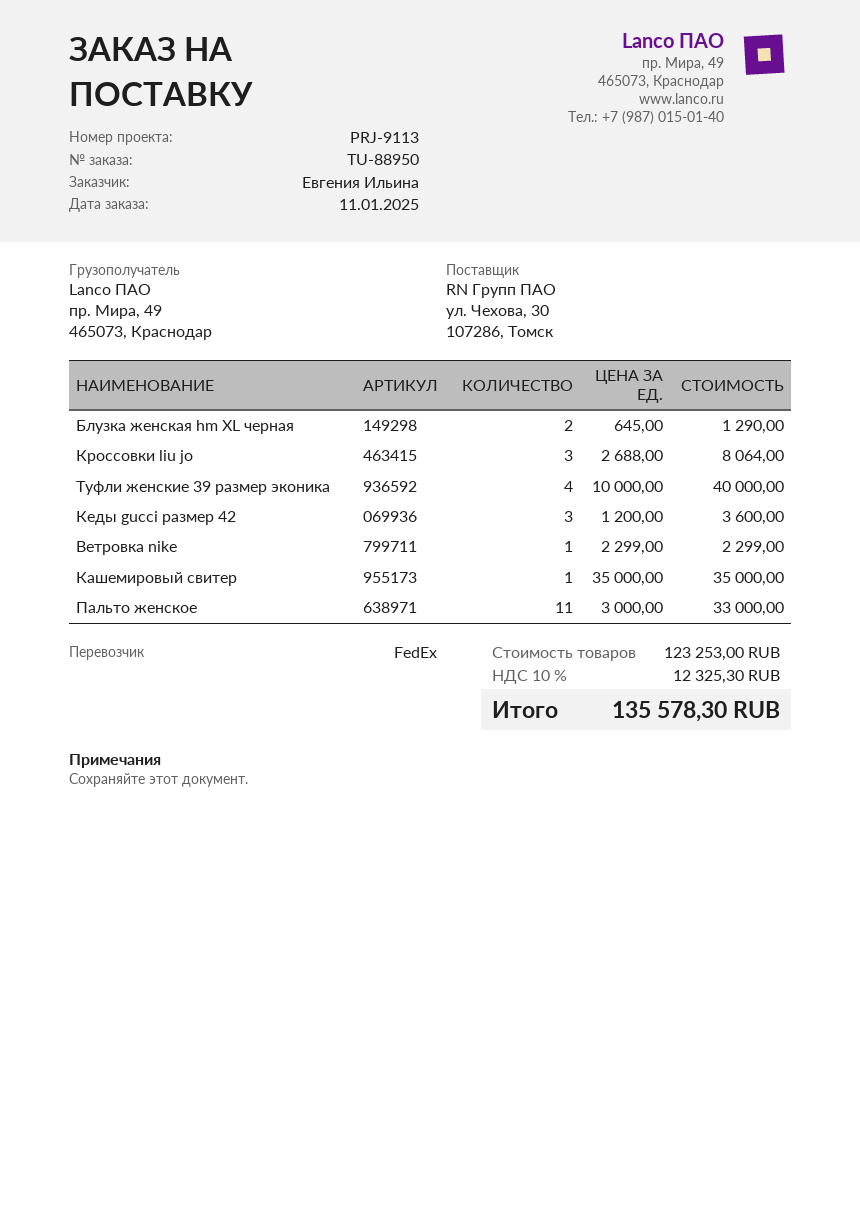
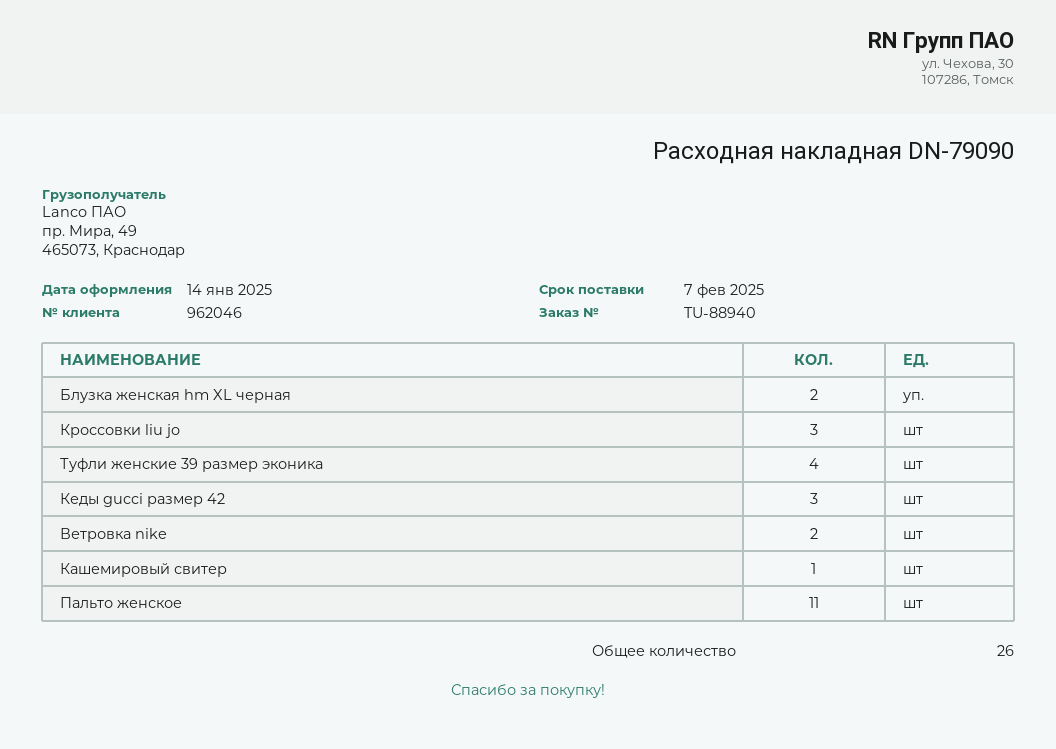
order number: TU-88950 -> TU-88940
order date: 2025-01-11 -> 2025-01-14
Ветровка nike: 1 -> 2

